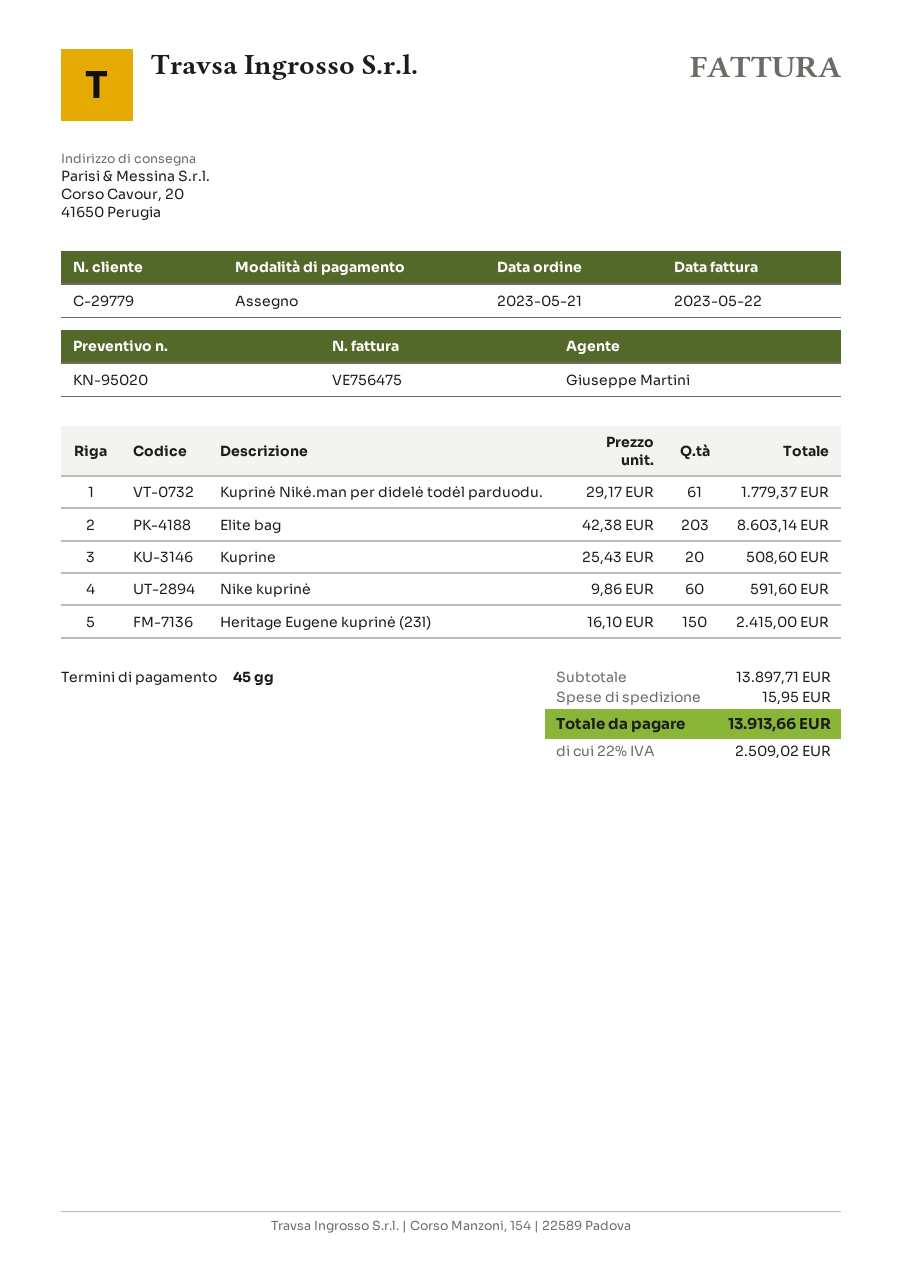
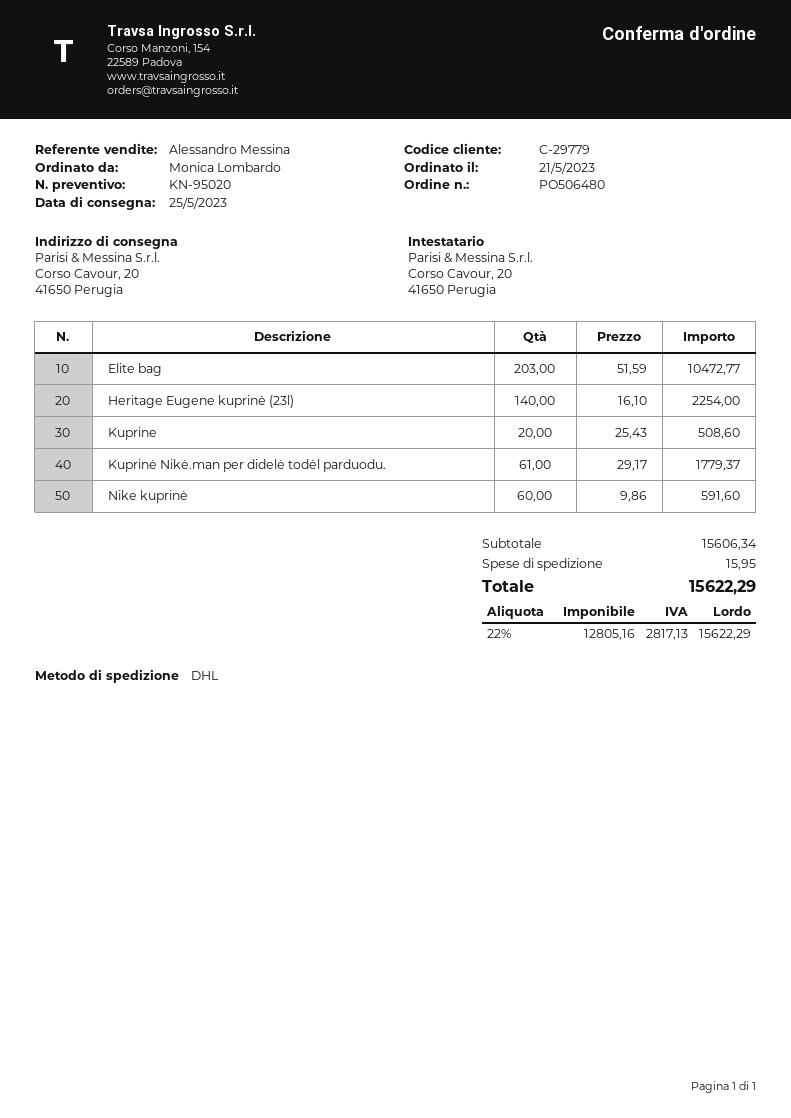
sales rep: Giuseppe Martini -> Alessandro Messina
Elite bag: 203 x 42.38 = 8603.14 -> 203 x 51.59 = 10472.77
Heritage Eugene kuprinė (23l): 150 x 16.10 = 2415.00 -> 140 x 16.10 = 2254.00
subtotal: 13897.71 -> 15606.34
tax: 22% = 2509.02 -> 22% = 2817.13
total: 13913.66 -> 15622.29

